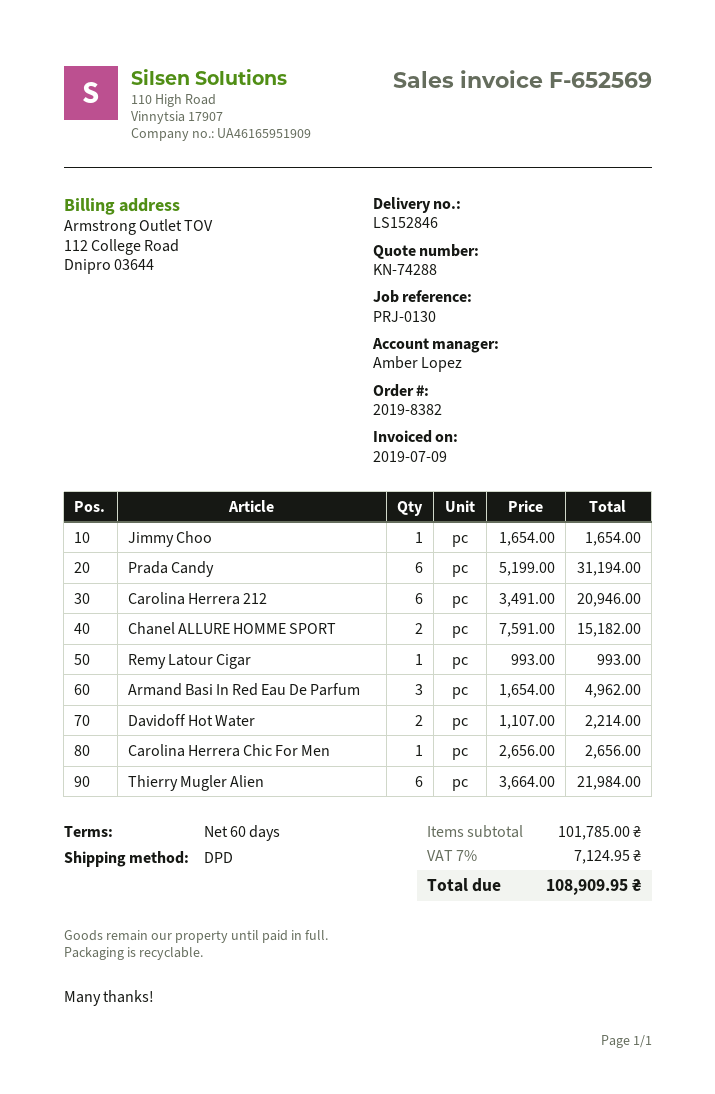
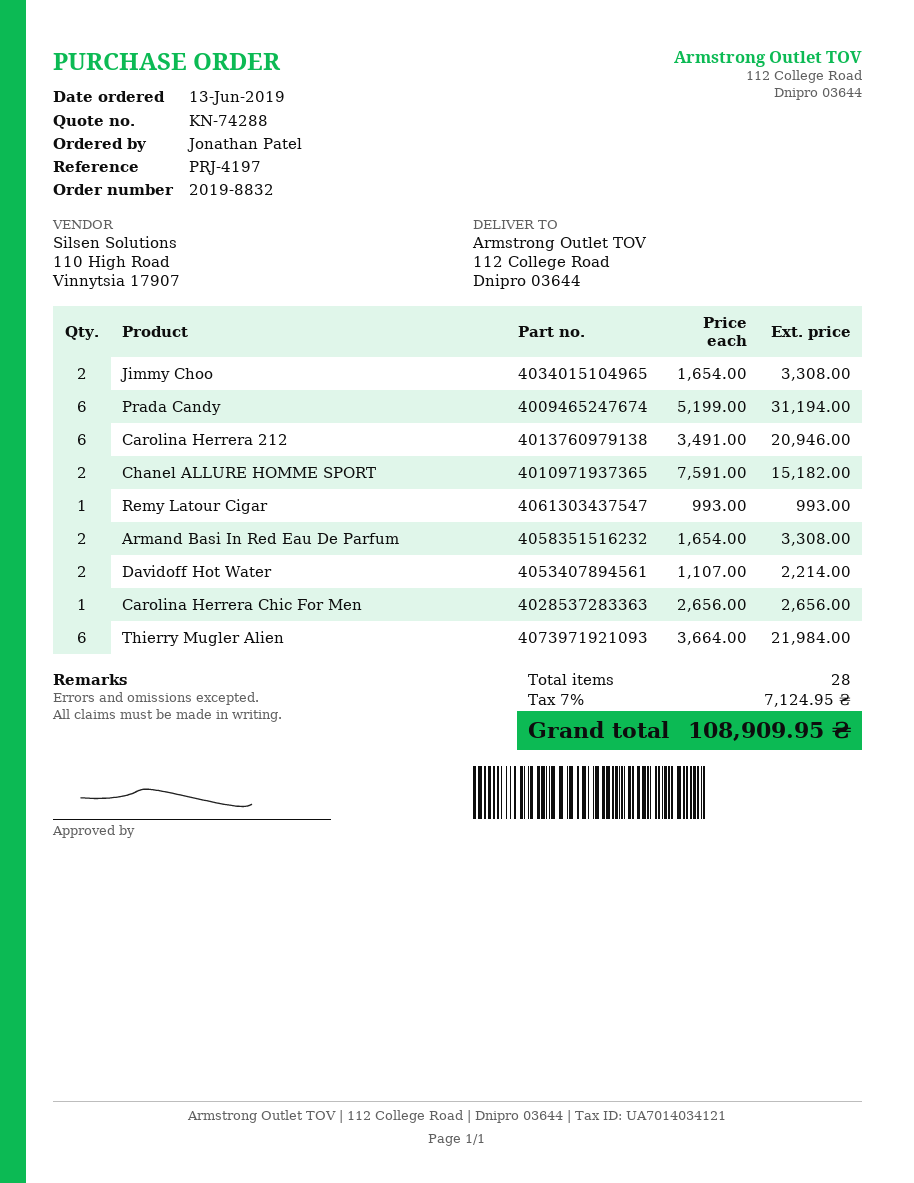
order number: 2019-8382 -> 2019-8832
reference: PRJ-0130 -> PRJ-4197
Jimmy Choo: 1 x 1654.00 = 1654.00 -> 2 x 1654.00 = 3308.00
Armand Basi In Red Eau De Parfum: 3 x 1654.00 = 4962.00 -> 2 x 1654.00 = 3308.00

